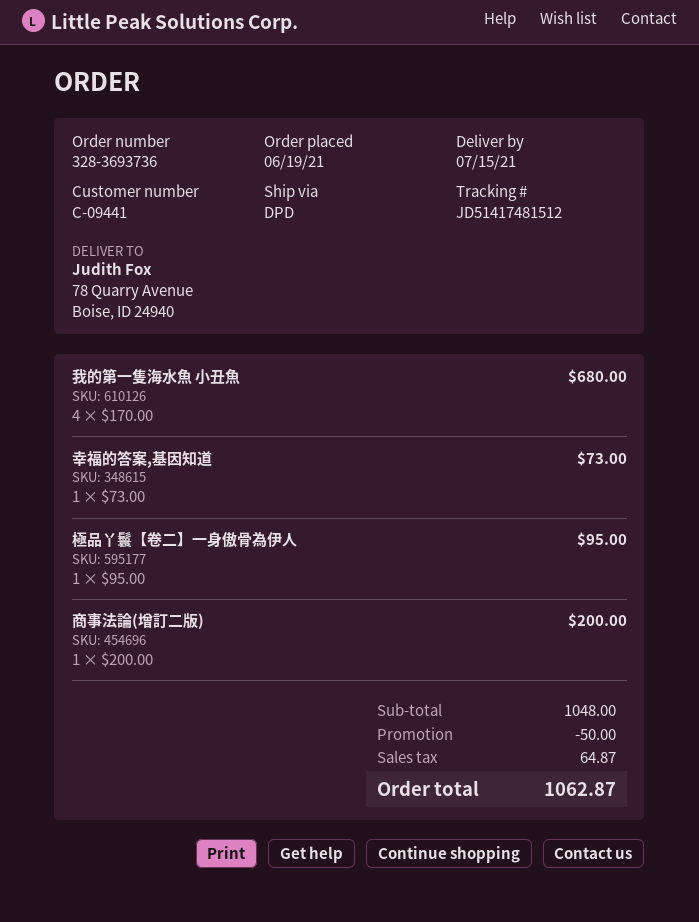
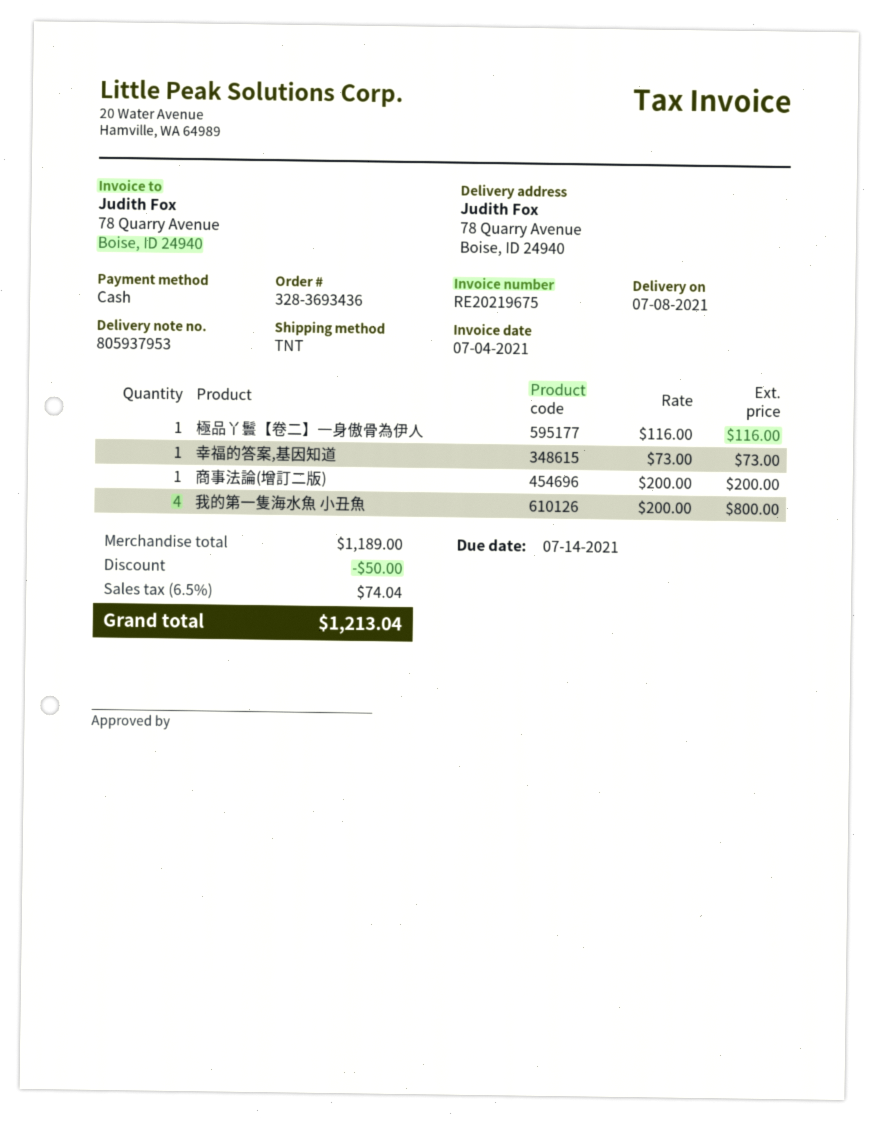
order number: 328-3693736 -> 328-3693436
delivery date: 2021-07-15 -> 2021-07-08
shipping method: DPD -> TNT
我的第一隻海水魚 小丑魚: 4 x 170.00 = 680.00 -> 4 x 200.00 = 800.00
極品丫鬟【卷二】一身傲骨為伊人: 1 x 95.00 = 95.00 -> 1 x 116.00 = 116.00
subtotal: 1048.00 -> 1189.00
tax: 64.87 -> 74.04
total: 1062.87 -> 1213.04

